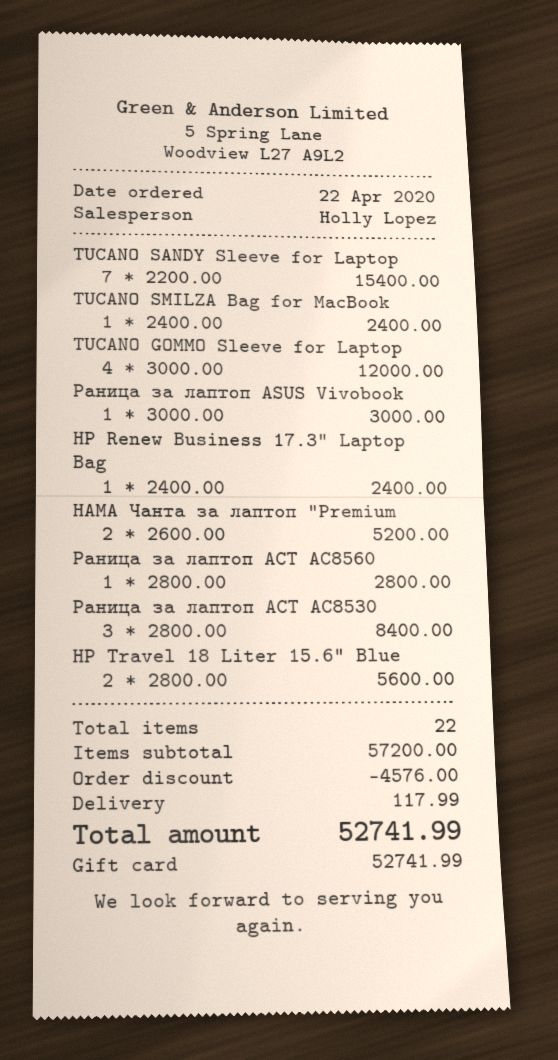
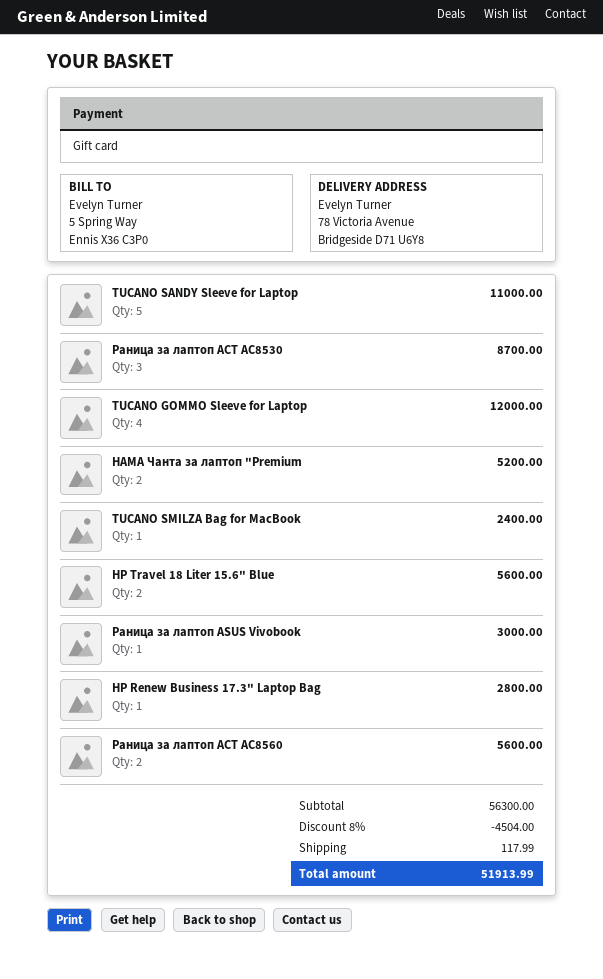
TUCANO SANDY Sleeve for Laptop: 7 for 15400.00 -> 5 for 11000.00
HP Renew Business 17.3" Laptop Bag: 1 for 2400.00 -> 1 for 2800.00
Раница за лаптоп ACT AC8560: 1 for 2800.00 -> 2 for 5600.00
Раница за лаптоп ACT AC8530: 3 for 8400.00 -> 3 for 8700.00
subtotal: 57200.00 -> 56300.00
discount: 4576.00 -> 4504.00
total: 52741.99 -> 51913.99

